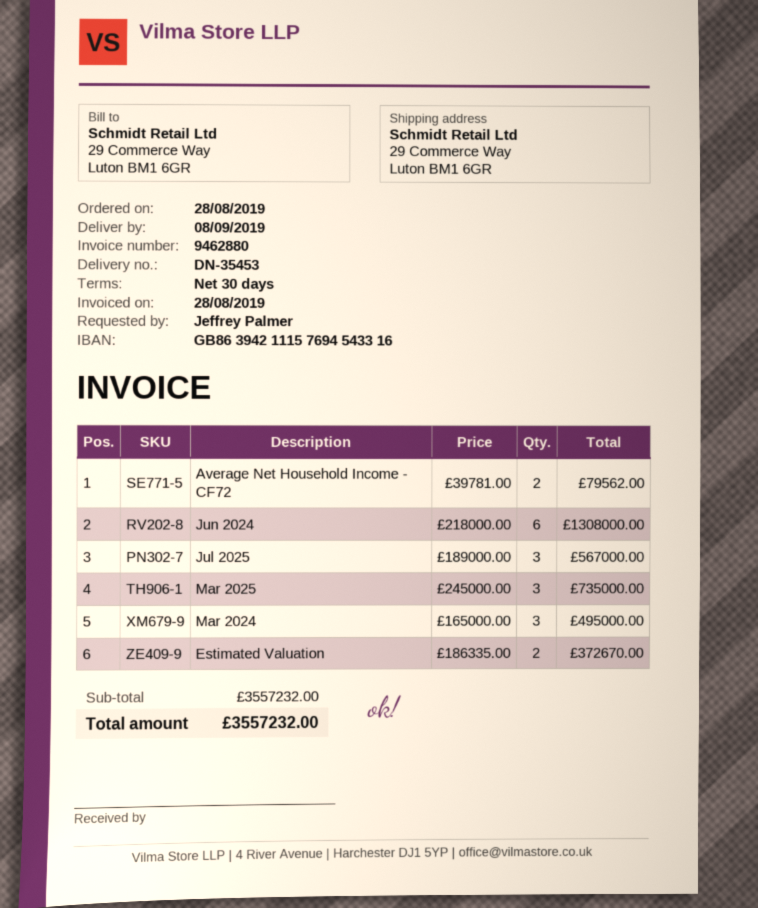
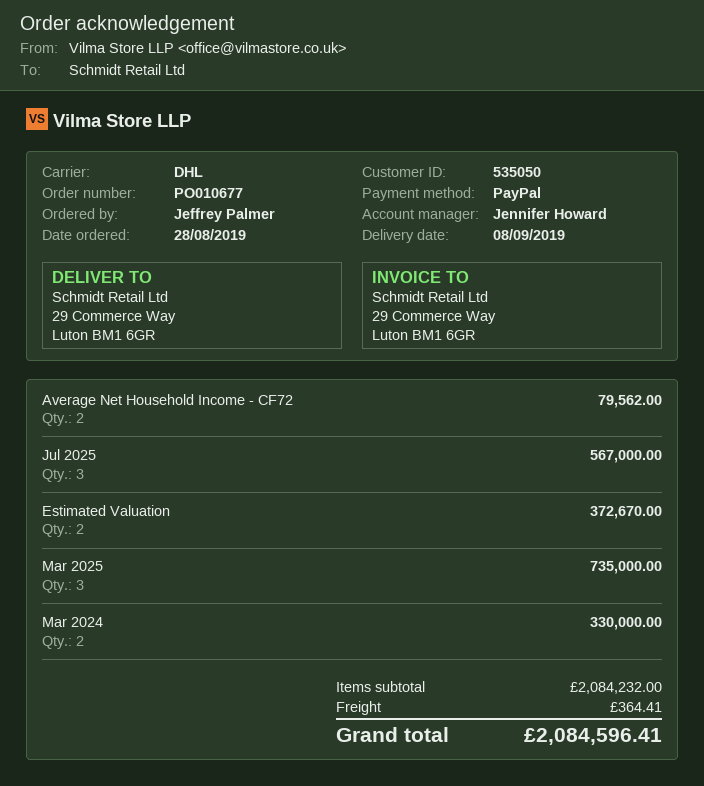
Jun 2024: 6 for 1308000.00 -> none
Mar 2024: 3 for 495000.00 -> 2 for 330000.00
subtotal: 3557232.00 -> 2084232.00
shipping: none -> 364.41
total: 3557232.00 -> 2084596.41

